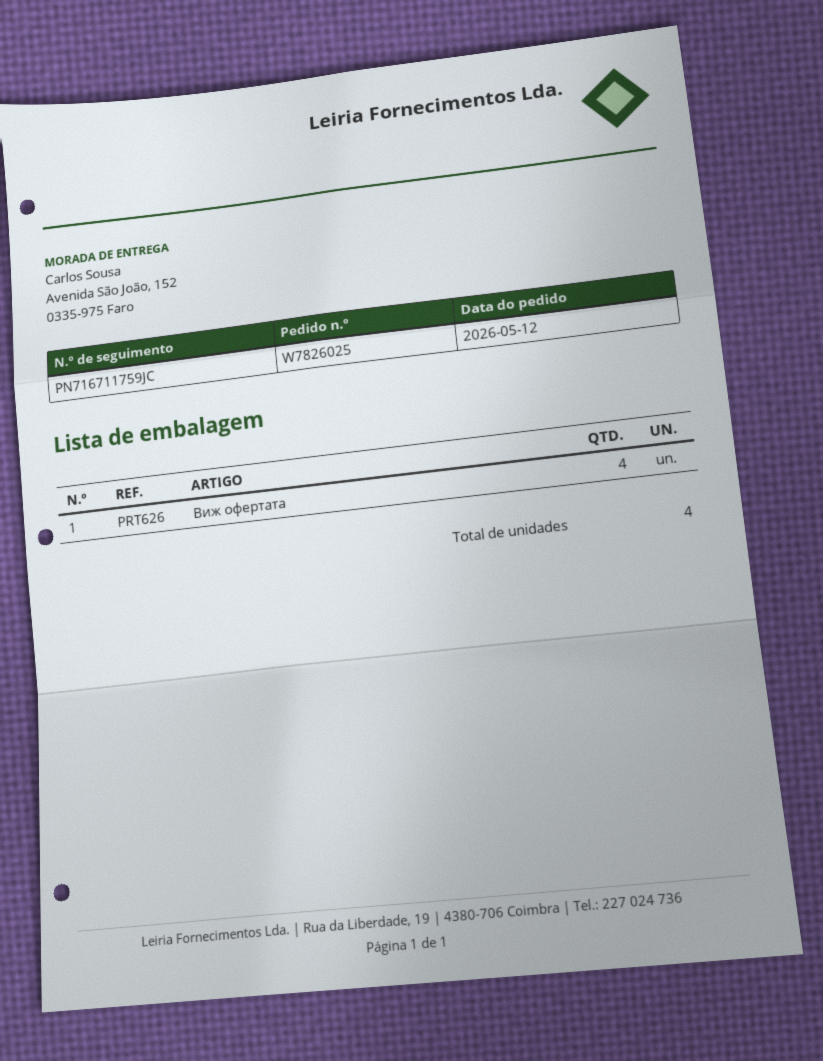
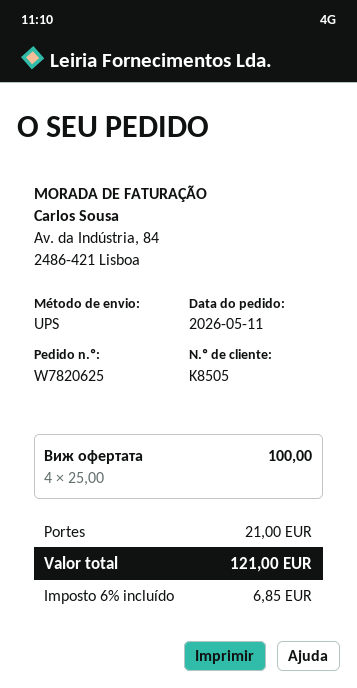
order number: W7826025 -> W7820625
order date: 2026-05-12 -> 2026-05-11

